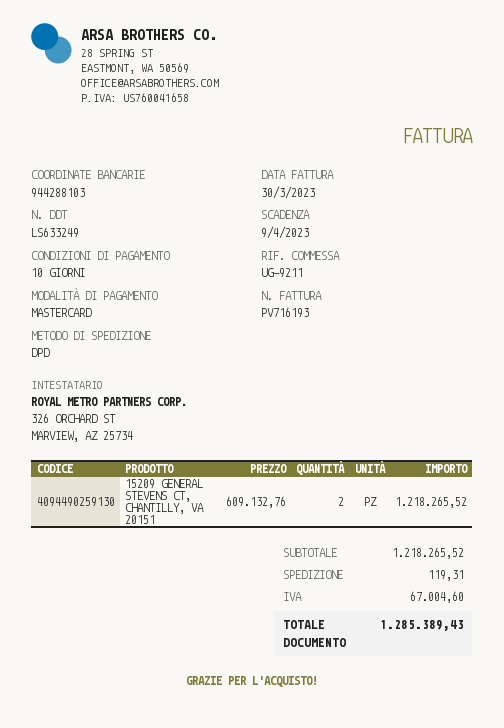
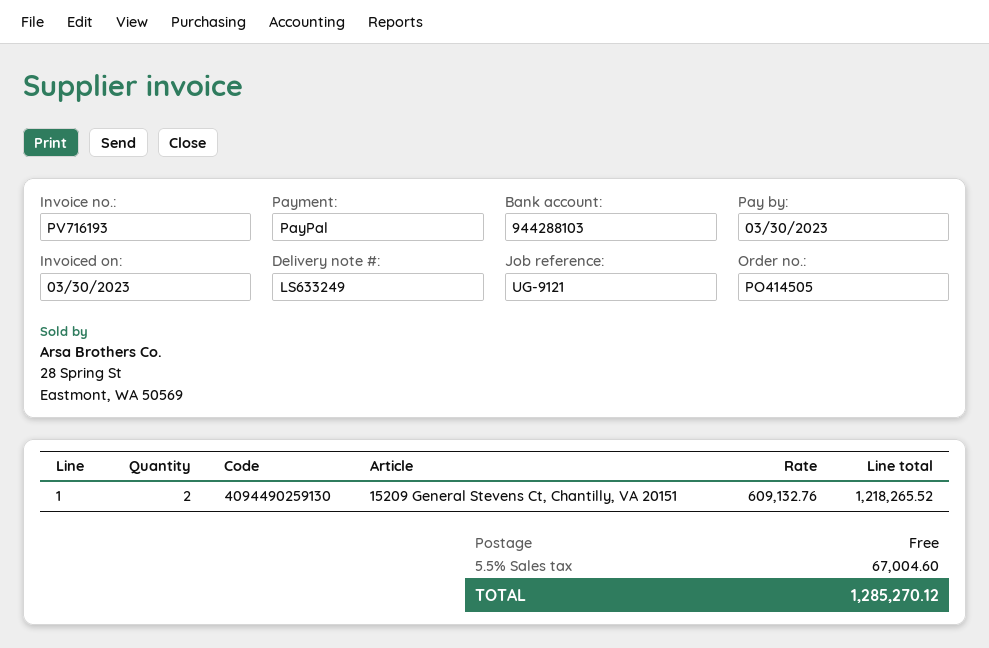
due date: 2023-04-09 -> 2023-03-30
reference: UG-9211 -> UG-9121
payment method: Mastercard -> PayPal
shipping: 119.31 -> 0.00
total: 1285389.43 -> 1285270.12

